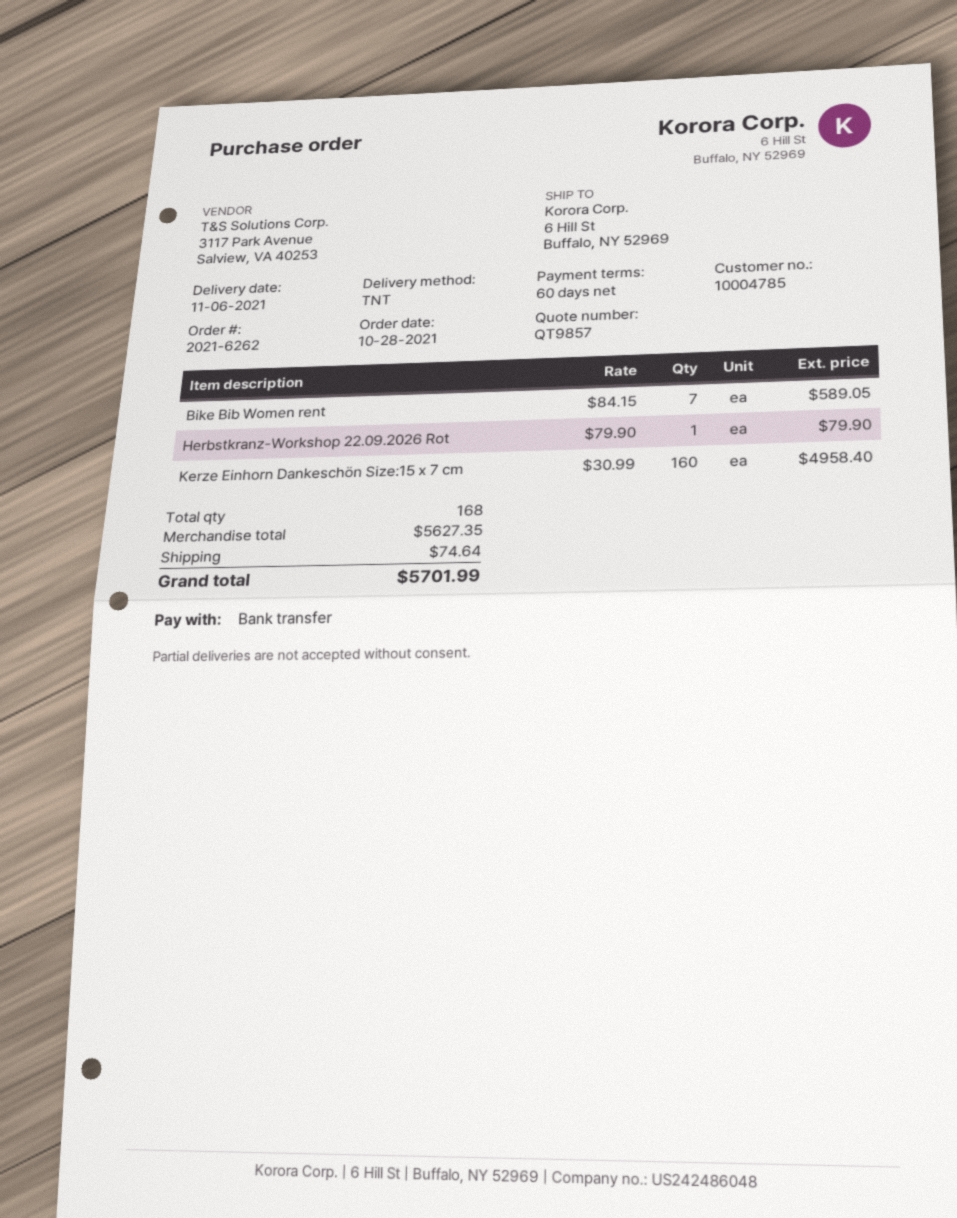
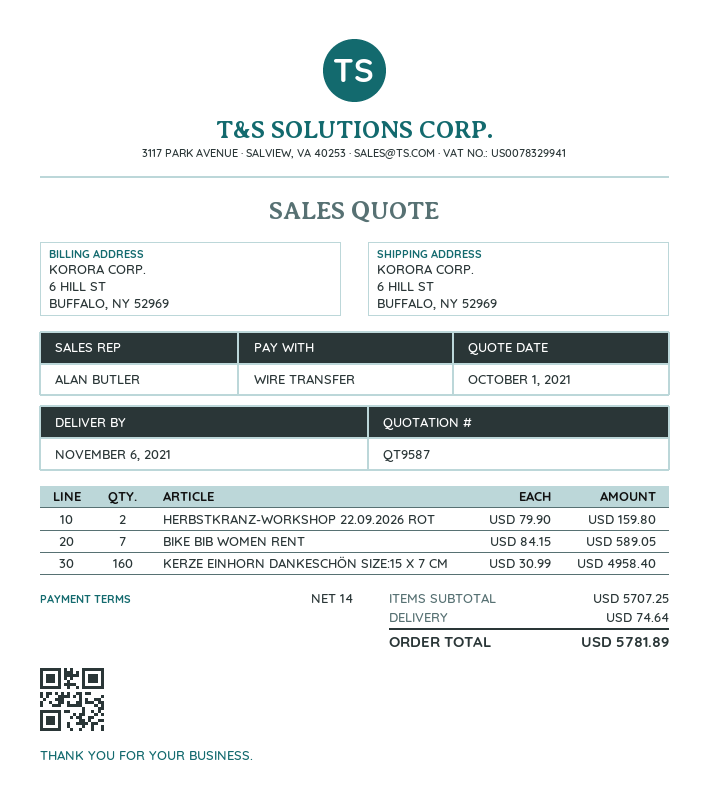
quote number: QT9857 -> QT9587
payment terms: 60 days -> 14 days
Herbstkranz-Workshop 22.09.2026 Rot: 1 x 79.90 = 79.90 -> 2 x 79.90 = 159.80
subtotal: 5627.35 -> 5707.25
total: 5701.99 -> 5781.89

